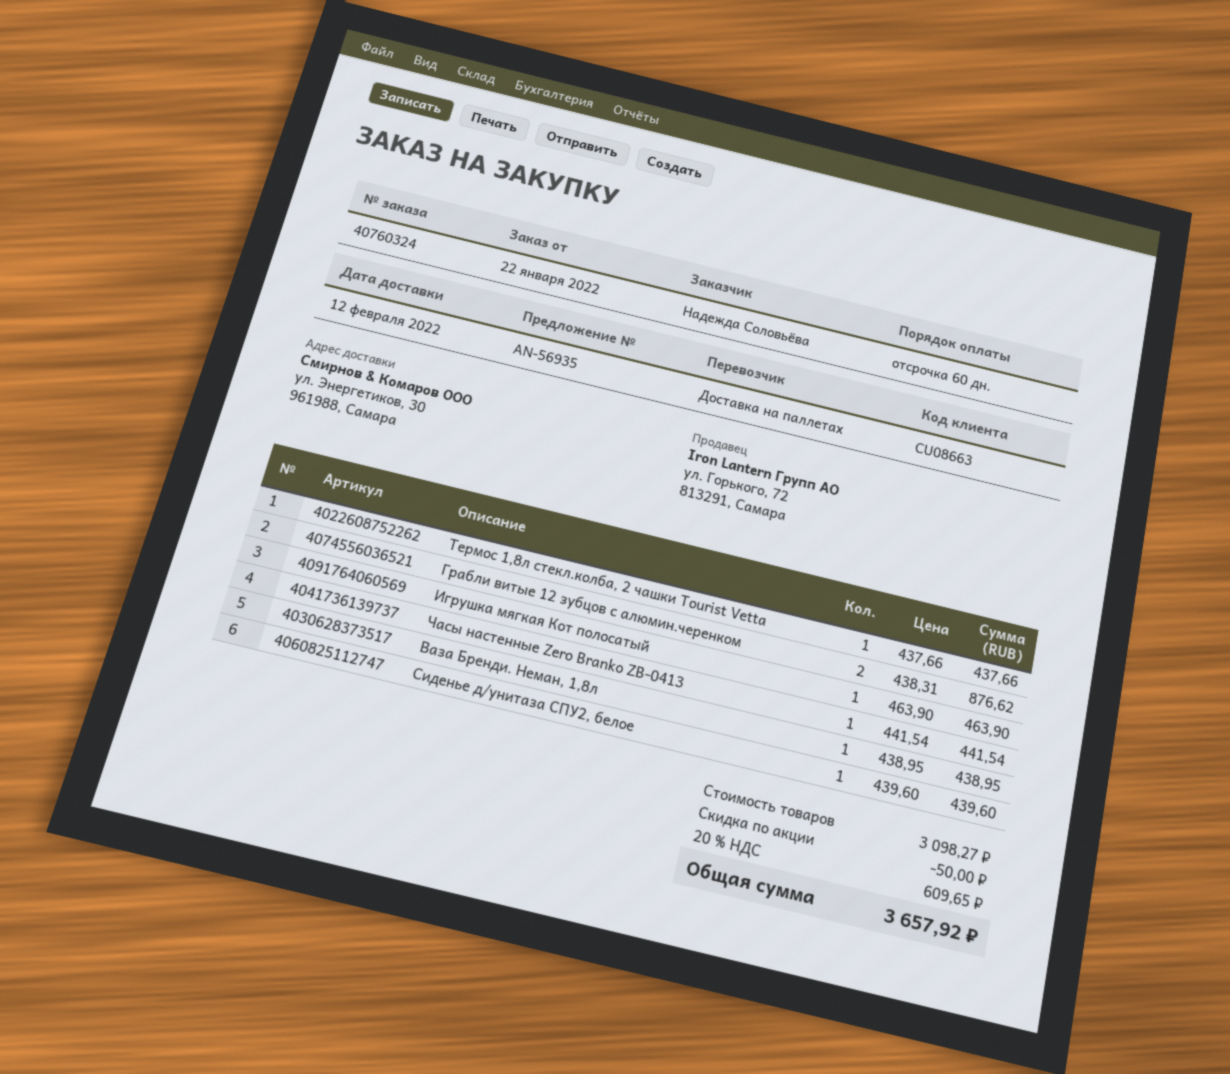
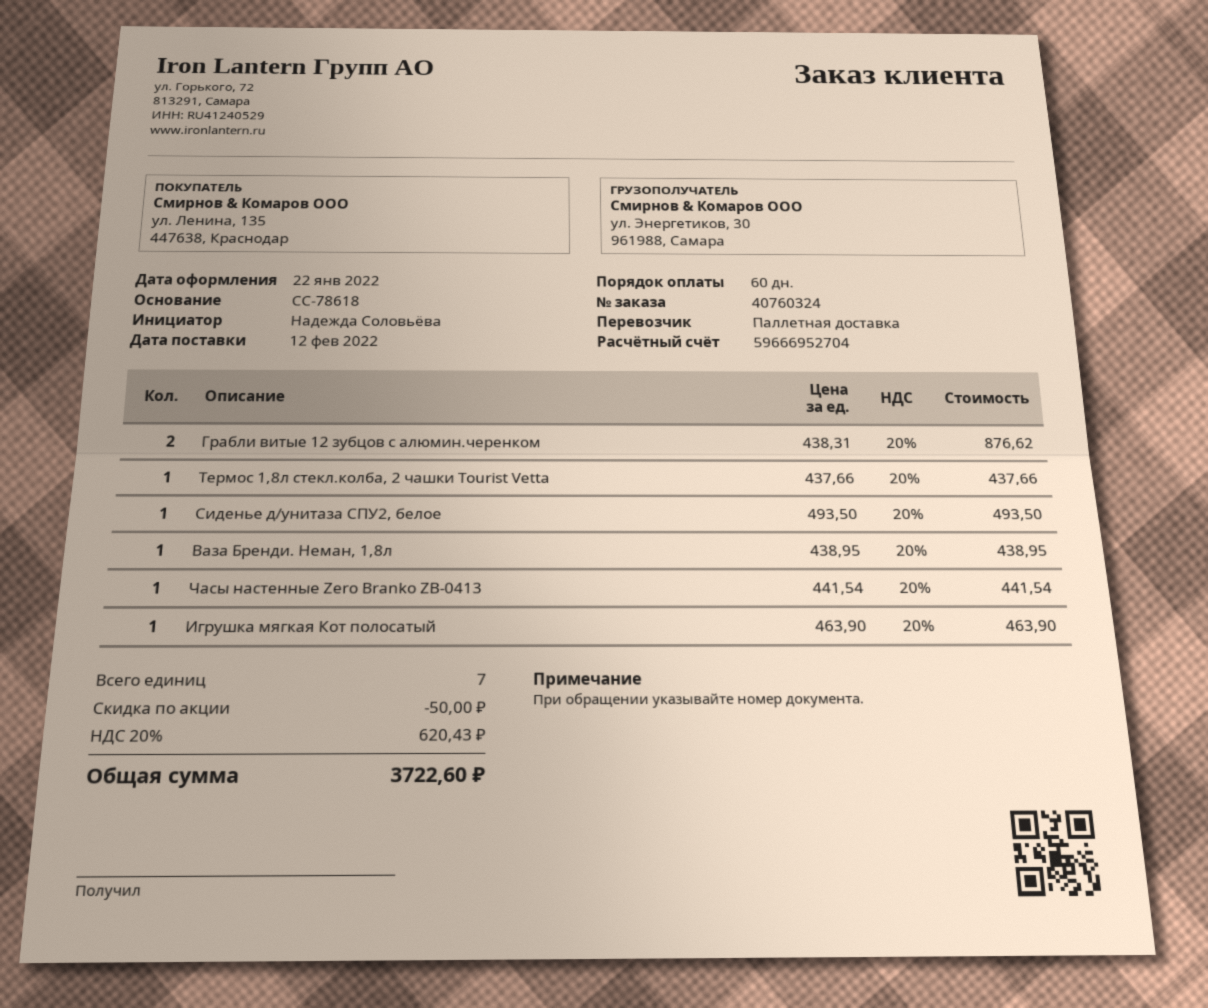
Сиденье д/унитаза СПУ2, белое: 1 x 439.60 = 439.60 -> 1 x 493.50 = 493.50
tax: 20% = 609.65 -> 20% = 620.43
total: 3657.92 -> 3722.60

